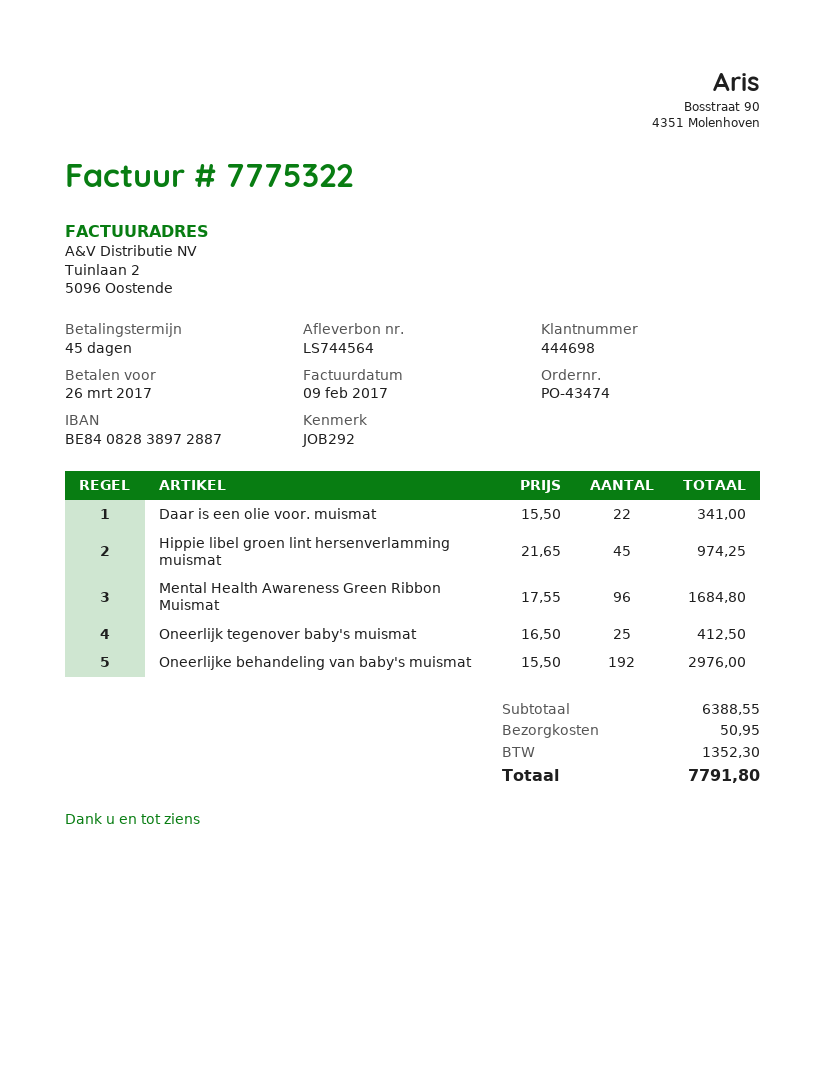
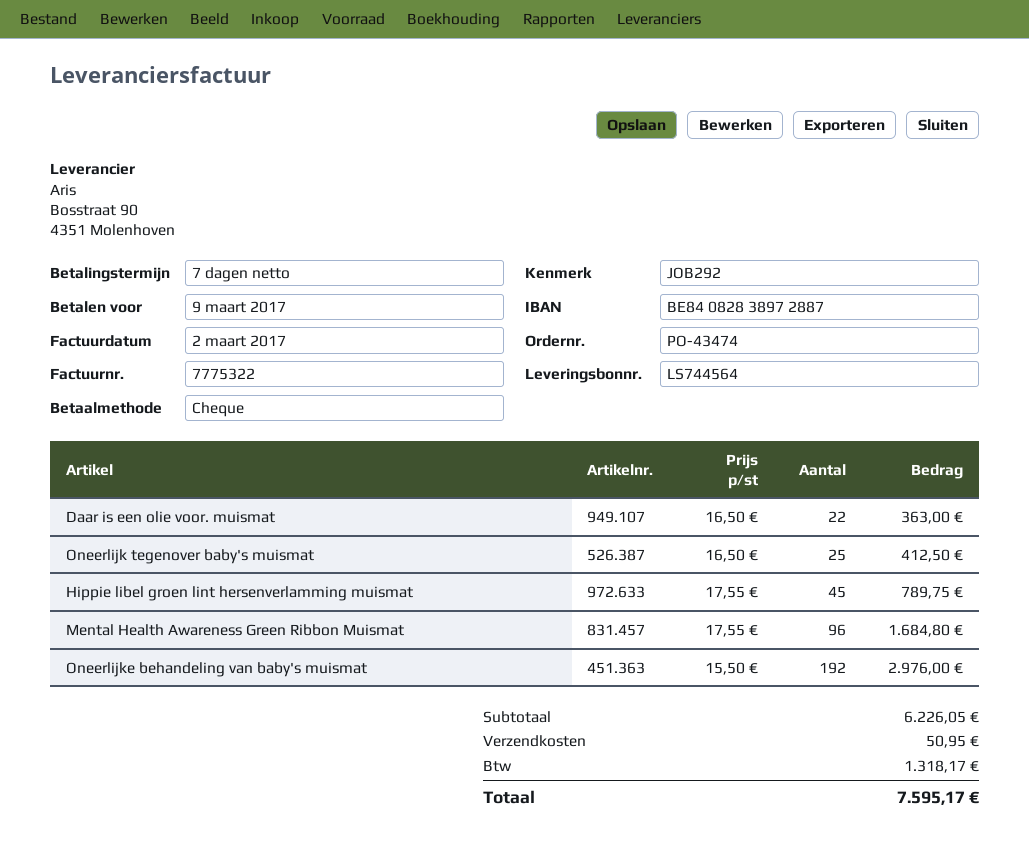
invoice date: 2017-02-09 -> 2017-03-02
payment terms: 45 days -> 7 days
due date: 2017-03-26 -> 2017-03-09
Daar is een olie voor. muismat: 22 x 15.50 = 341.00 -> 22 x 16.50 = 363.00
Hippie libel groen lint hersenverlamming muismat: 45 x 21.65 = 974.25 -> 45 x 17.55 = 789.75
subtotal: 6388.55 -> 6226.05
tax: 1352.30 -> 1318.17
total: 7791.80 -> 7595.17

